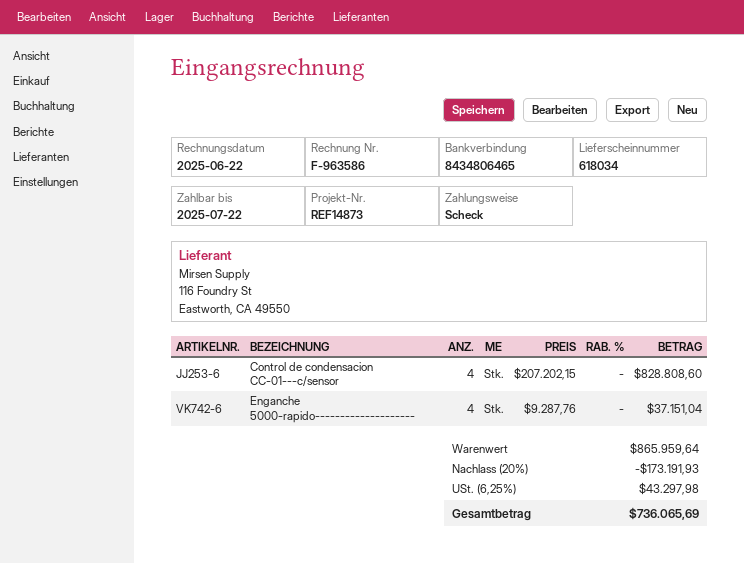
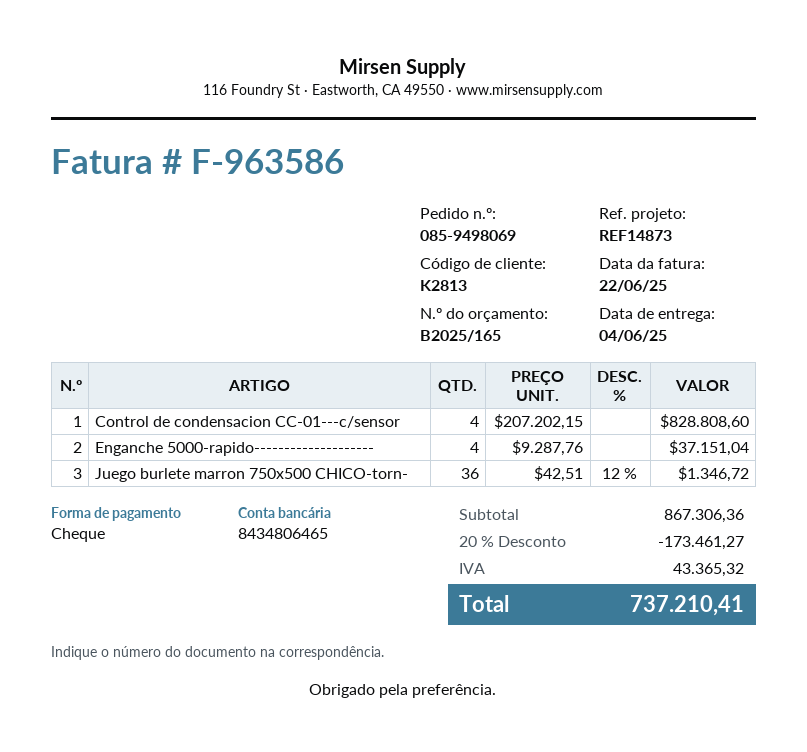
Juego burlete marron 750x500 CHICO-torn-: none -> 36 x 42.51 - 12% = 1346.72
subtotal: 865959.64 -> 867306.36
discount: 20% = 173191.93 -> 20% = 173461.27
tax: 43297.98 -> 43365.32
total: 736065.69 -> 737210.41

